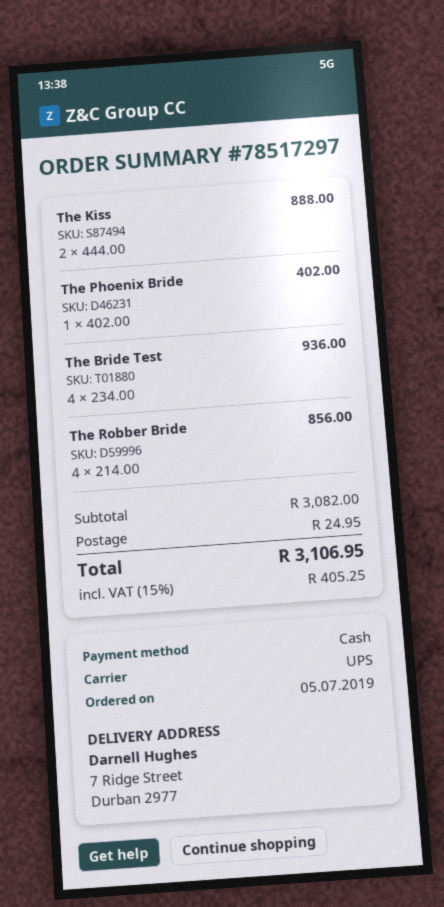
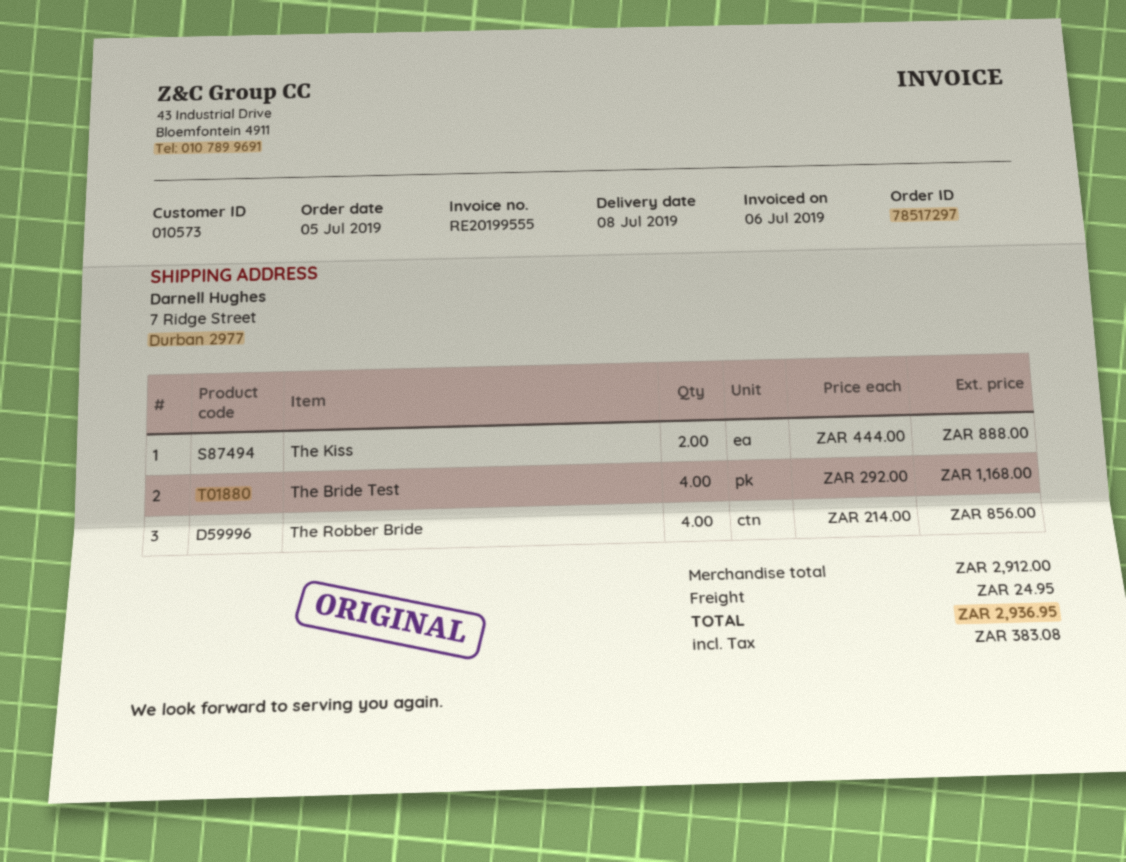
The Phoenix Bride: 1 x 402.00 = 402.00 -> none
The Bride Test: 4 x 234.00 = 936.00 -> 4 x 292.00 = 1168.00
subtotal: 3082.00 -> 2912.00
tax: 405.25 -> 383.08
total: 3106.95 -> 2936.95

